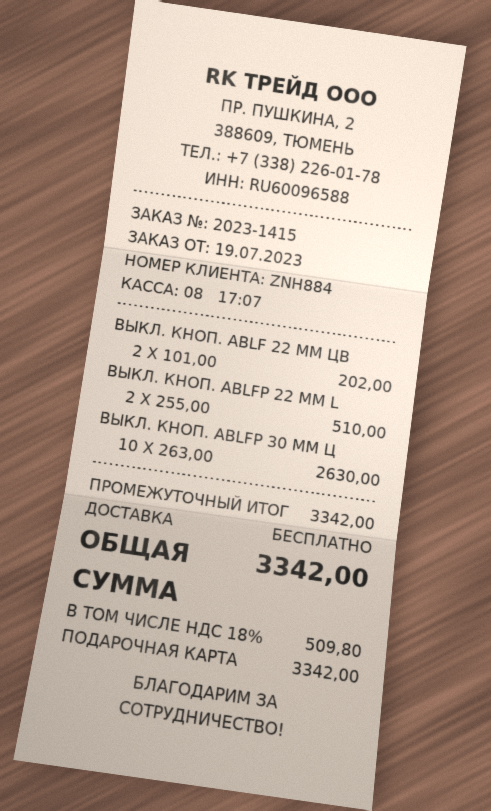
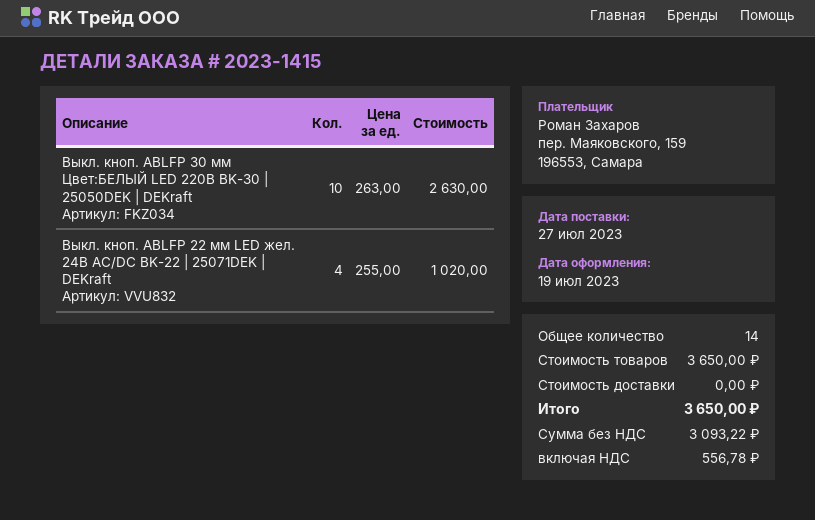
ВЫКЛ. КНОП. ABLF 22 ММ ЦВ: 2 x 101.00 = 202.00 -> none
ВЫКЛ. КНОП. ABLFP 22 ММ L: 2 x 255.00 = 510.00 -> 4 x 255.00 = 1020.00
subtotal: 3342.00 -> 3650.00
tax: 509.80 -> 556.78
total: 3342.00 -> 3650.00

